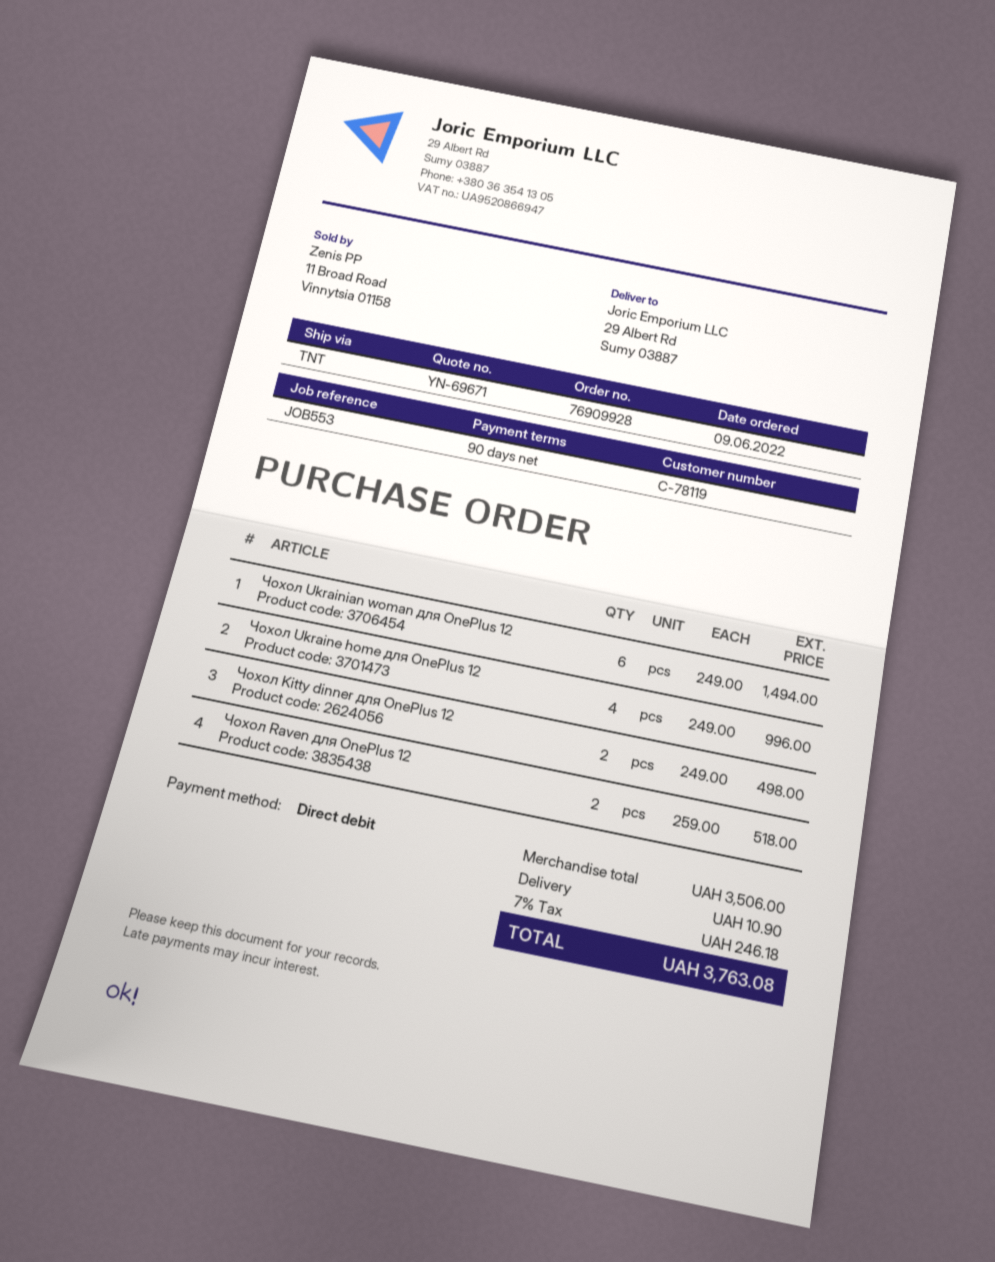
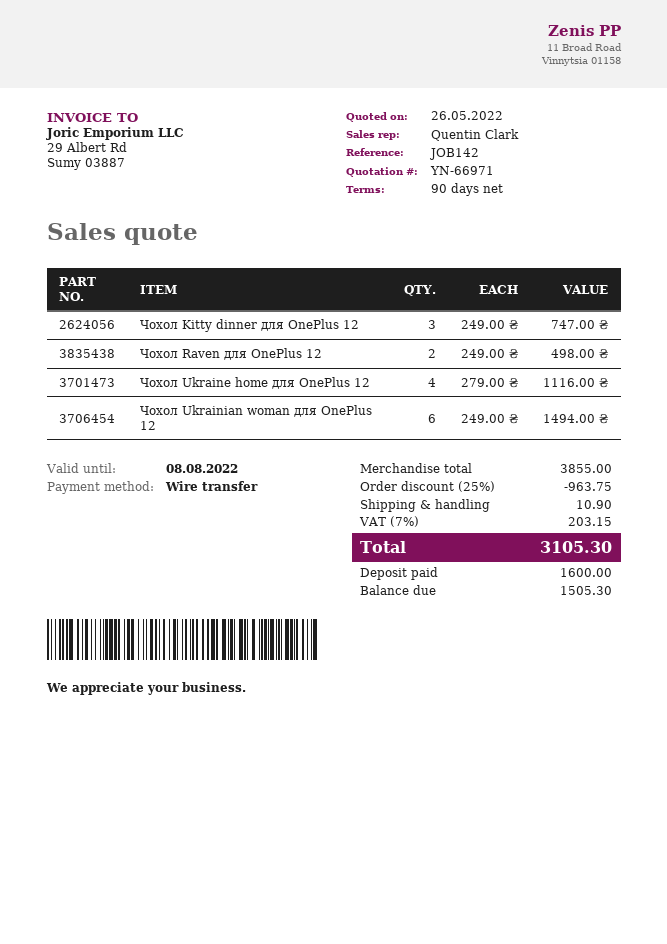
quote number: YN-69671 -> YN-66971
reference: JOB553 -> JOB142
payment method: direct debit -> bank transfer
Чохол Ukraine home для OnePlus 12: 4 x 249.00 = 996.00 -> 4 x 279.00 = 1116.00
Чохол Kitty dinner для OnePlus 12: 2 x 249.00 = 498.00 -> 3 x 249.00 = 747.00
Чохол Raven для OnePlus 12: 2 x 259.00 = 518.00 -> 2 x 249.00 = 498.00
subtotal: 3506.00 -> 3855.00
discount: none -> 25% = 963.75
tax: 7% = 246.18 -> 7% = 203.15
total: 3763.08 -> 3105.30

